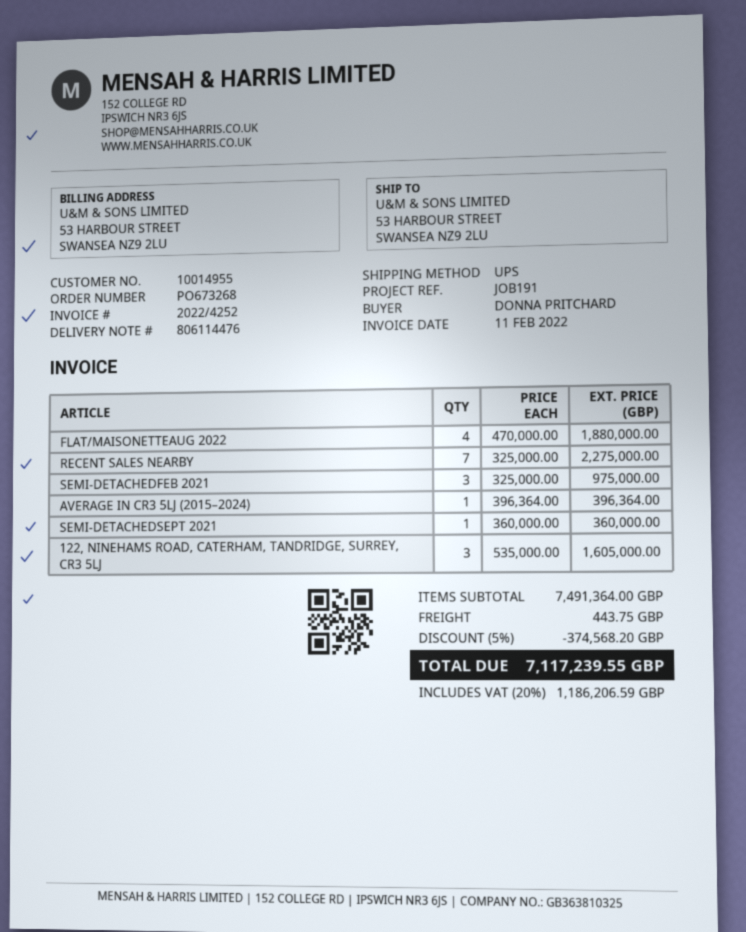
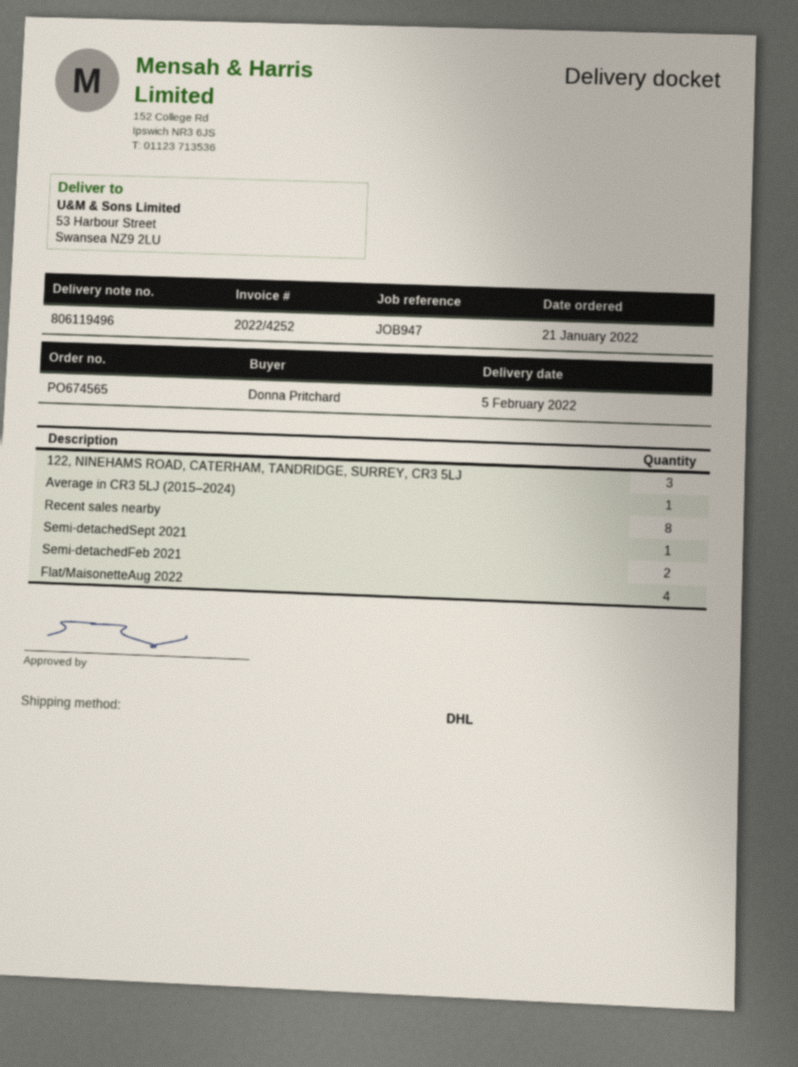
order number: PO673268 -> PO674565
delivery note number: 806114476 -> 806119496
reference: JOB191 -> JOB947
shipping method: UPS -> DHL
RECENT SALES NEARBY: 7 -> 8
SEMI-DETACHEDFEB 2021: 3 -> 2

